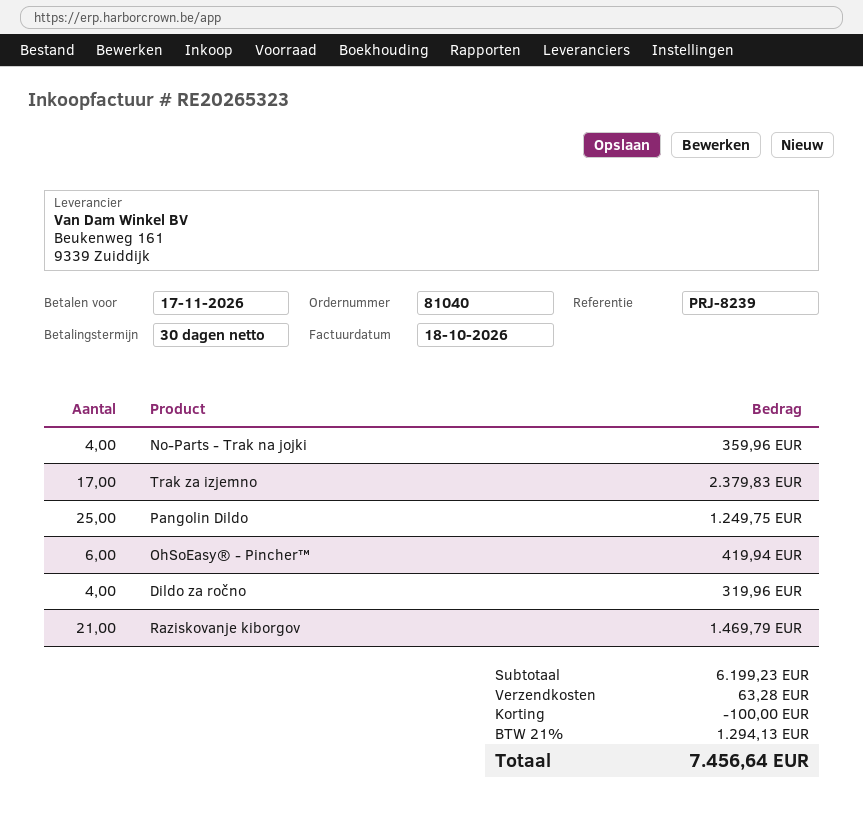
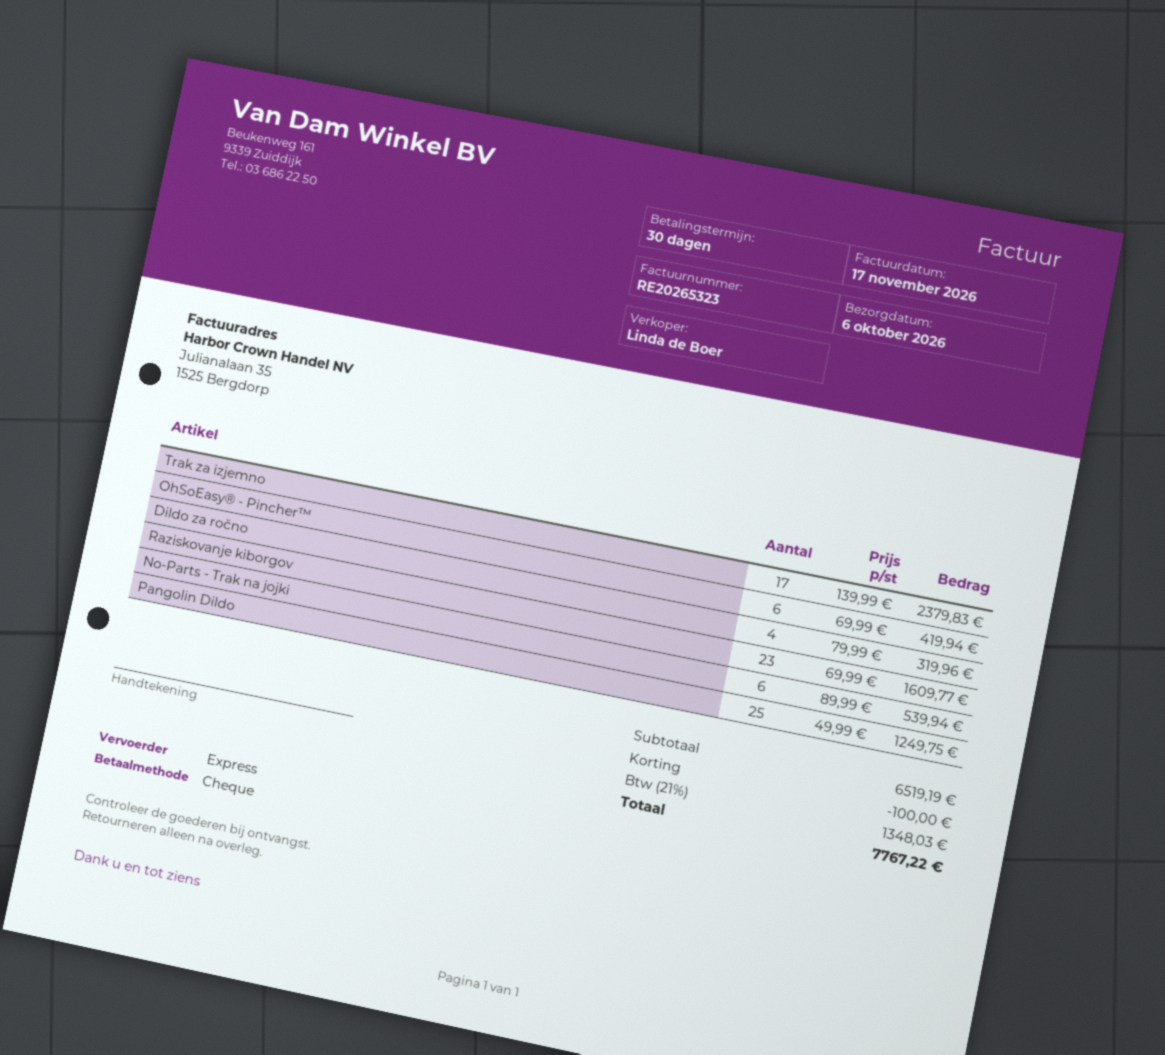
invoice date: 2026-10-18 -> 2026-11-17
No-Parts - Trak na jojki: 4 for 359.96 -> 6 for 539.94
Raziskovanje kiborgov: 21 for 1469.79 -> 23 for 1609.77
subtotal: 6199.23 -> 6519.19
shipping: 63.28 -> none
tax: 21% = 1294.13 -> 21% = 1348.03
total: 7456.64 -> 7767.22

